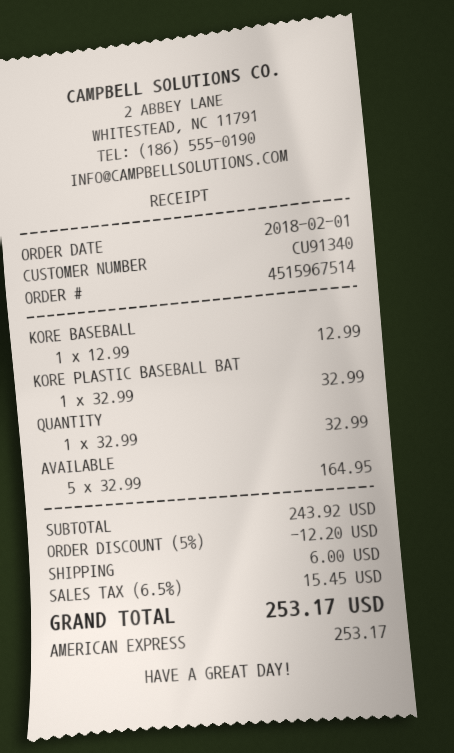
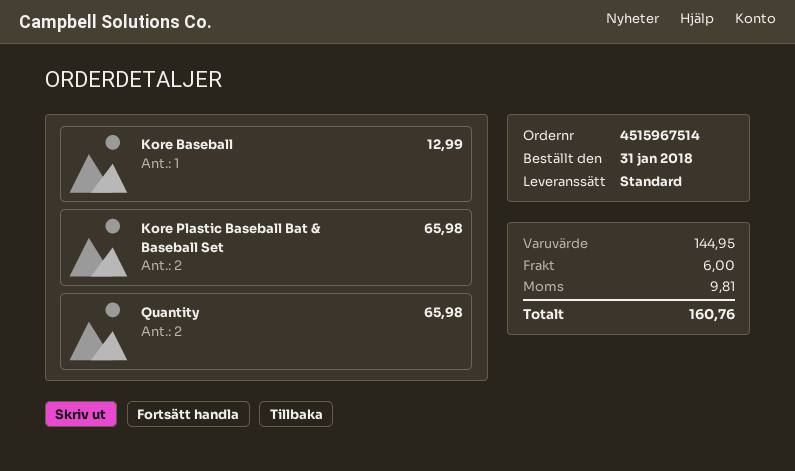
order date: 2018-02-01 -> 2018-01-31
KORE PLASTIC BASEBALL BAT: 1 for 32.99 -> 2 for 65.98
QUANTITY: 1 for 32.99 -> 2 for 65.98
AVAILABLE: 5 for 164.95 -> none
subtotal: 243.92 -> 144.95
discount: 5% = 12.20 -> none
tax: 15.45 -> 9.81
total: 253.17 -> 160.76

